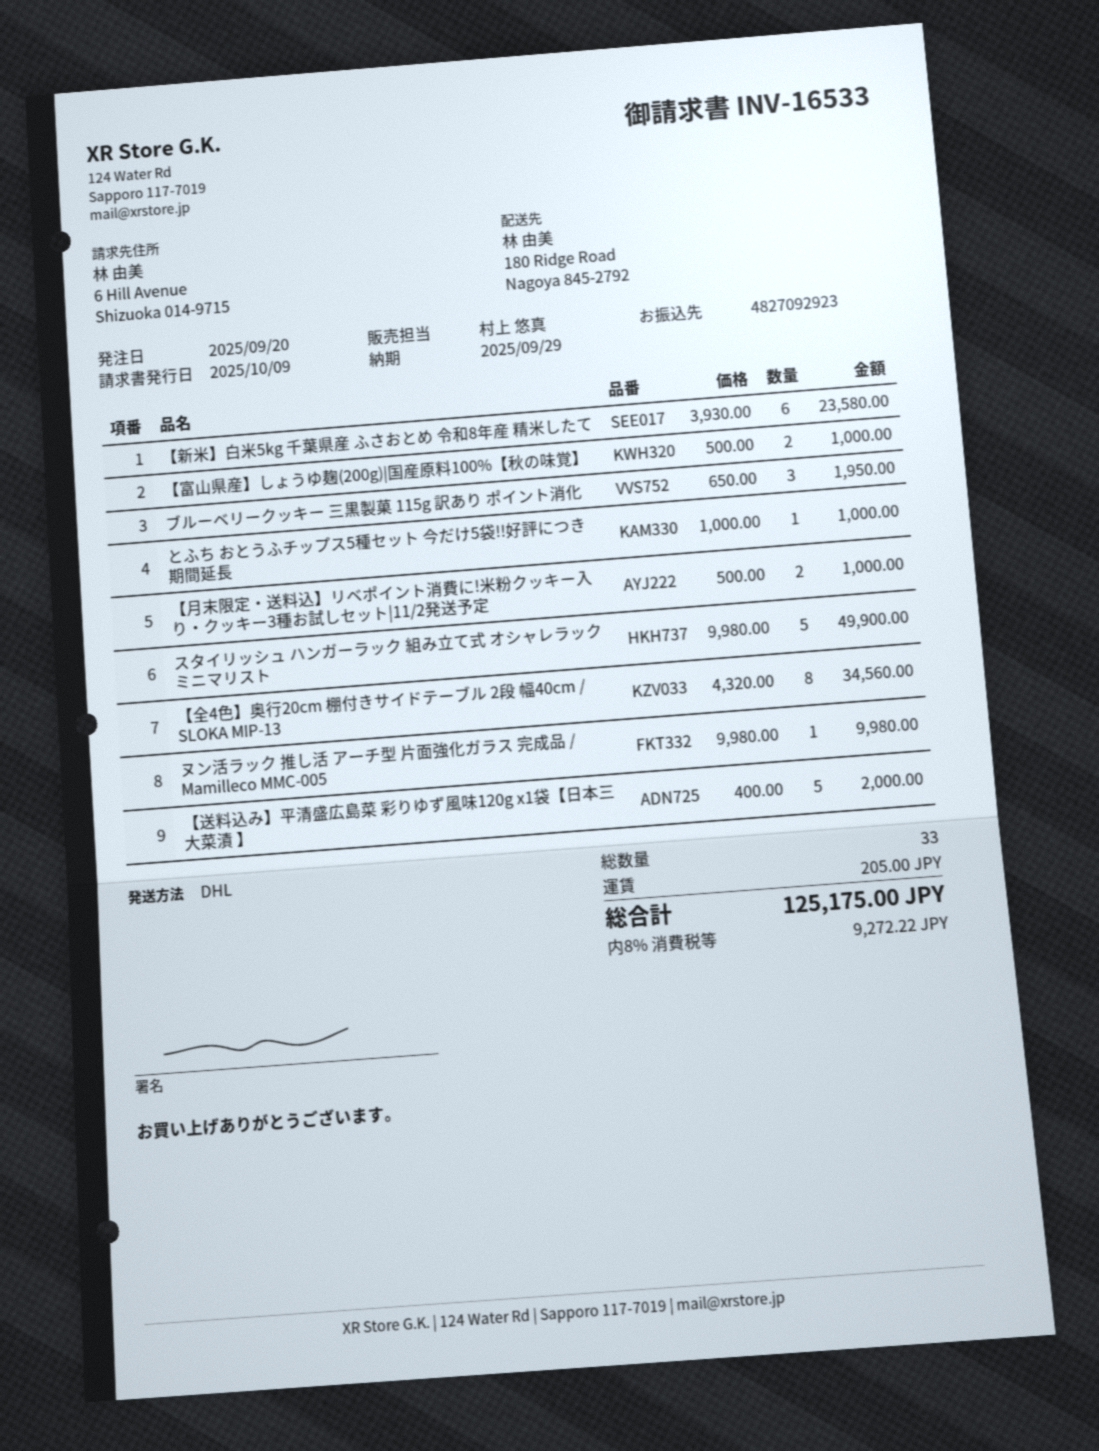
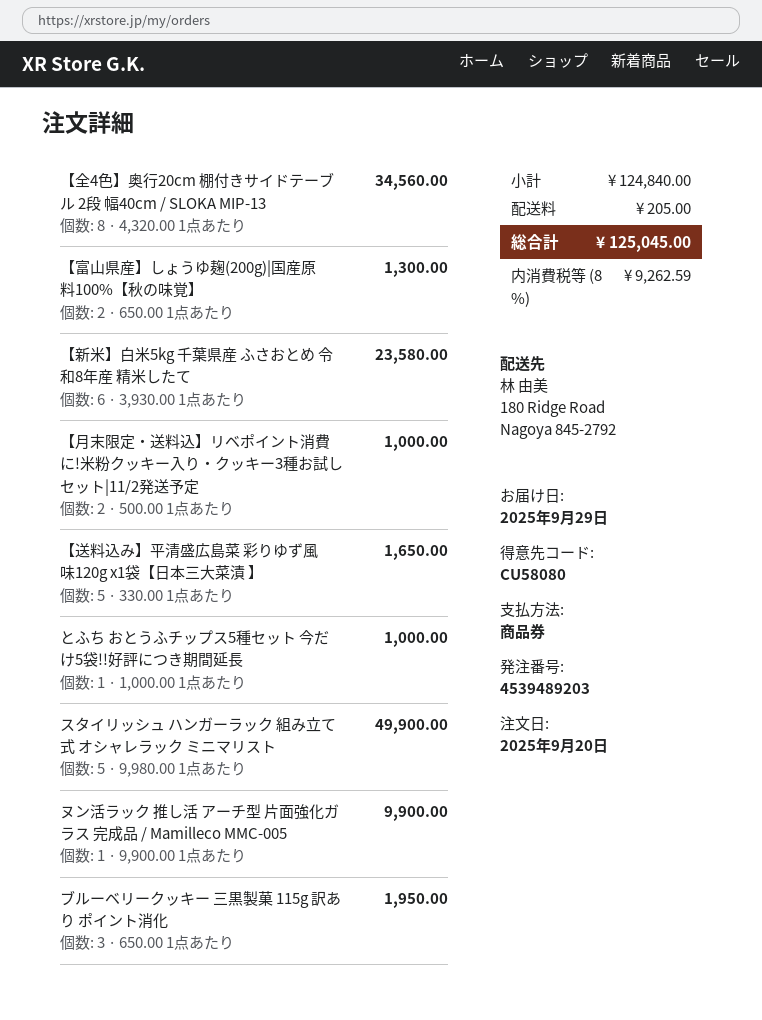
【富山県産】しょうゆ麹(200g)|国産原料100%【秋の味覚】: 2 x 500.00 = 1000.00 -> 2 x 650.00 = 1300.00
ヌン活ラック 推し活 アーチ型 片面強化ガラス 完成品 / Mamilleco MMC-005: 1 x 9980.00 = 9980.00 -> 1 x 9900.00 = 9900.00
【送料込み】平清盛広島菜 彩りゆず風味120g x1袋【日本三大菜漬 】: 5 x 400.00 = 2000.00 -> 5 x 330.00 = 1650.00
tax: 8% = 9272.22 -> 8% = 9262.59
total: 125175.00 -> 125045.00

